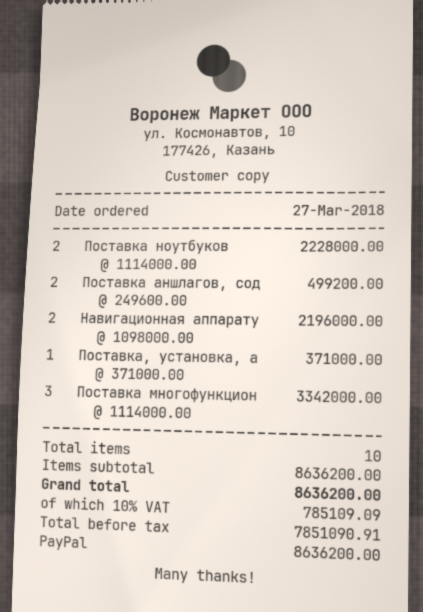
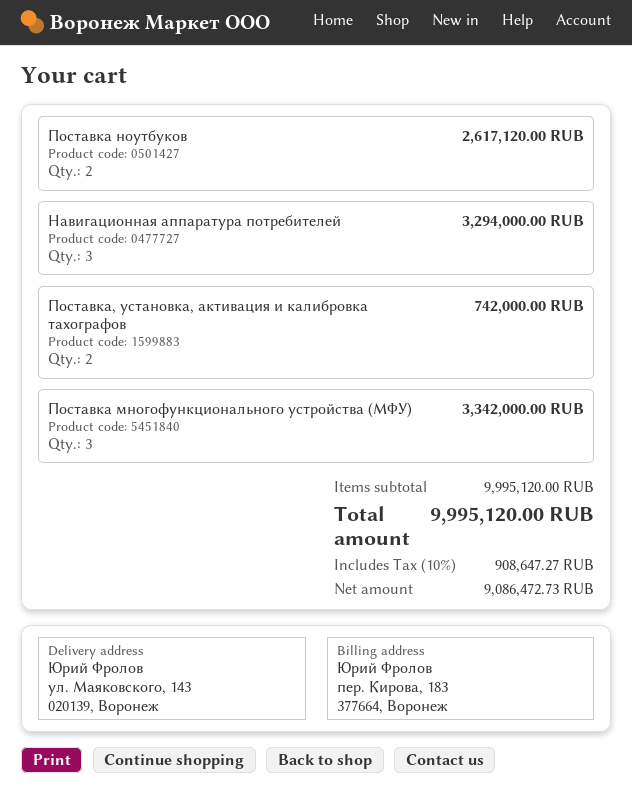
Поставка ноутбуков: 2 for 2228000.00 -> 2 for 2617120.00
Поставка аншлагов, сод: 2 for 499200.00 -> none
Навигационная аппарату: 2 for 2196000.00 -> 3 for 3294000.00
Поставка, установка, а: 1 for 371000.00 -> 2 for 742000.00
subtotal: 8636200.00 -> 9995120.00
net: 7851090.91 -> 9086472.73
tax: 10% = 785109.09 -> 10% = 908647.27
total: 8636200.00 -> 9995120.00

